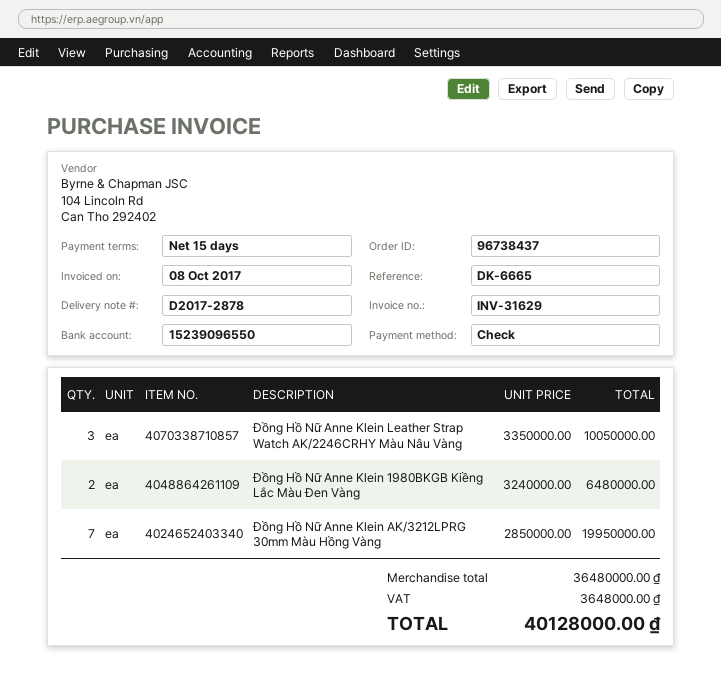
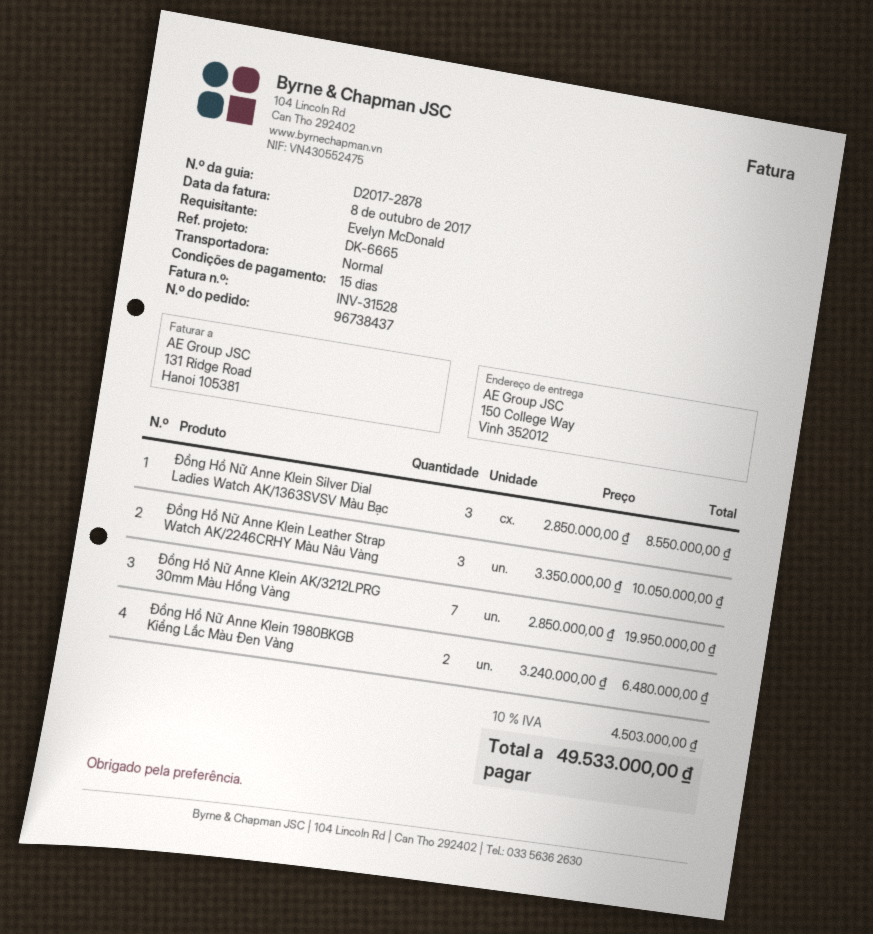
invoice number: INV-31629 -> INV-31528
Đồng Hồ Nữ Anne Klein Silver Dial Ladies Watch AK/1363SVSV Màu Bạc: none -> 3 x 2850000.00 = 8550000.00
tax: 3648000.00 -> 4503000.00
total: 40128000.00 -> 49533000.00

